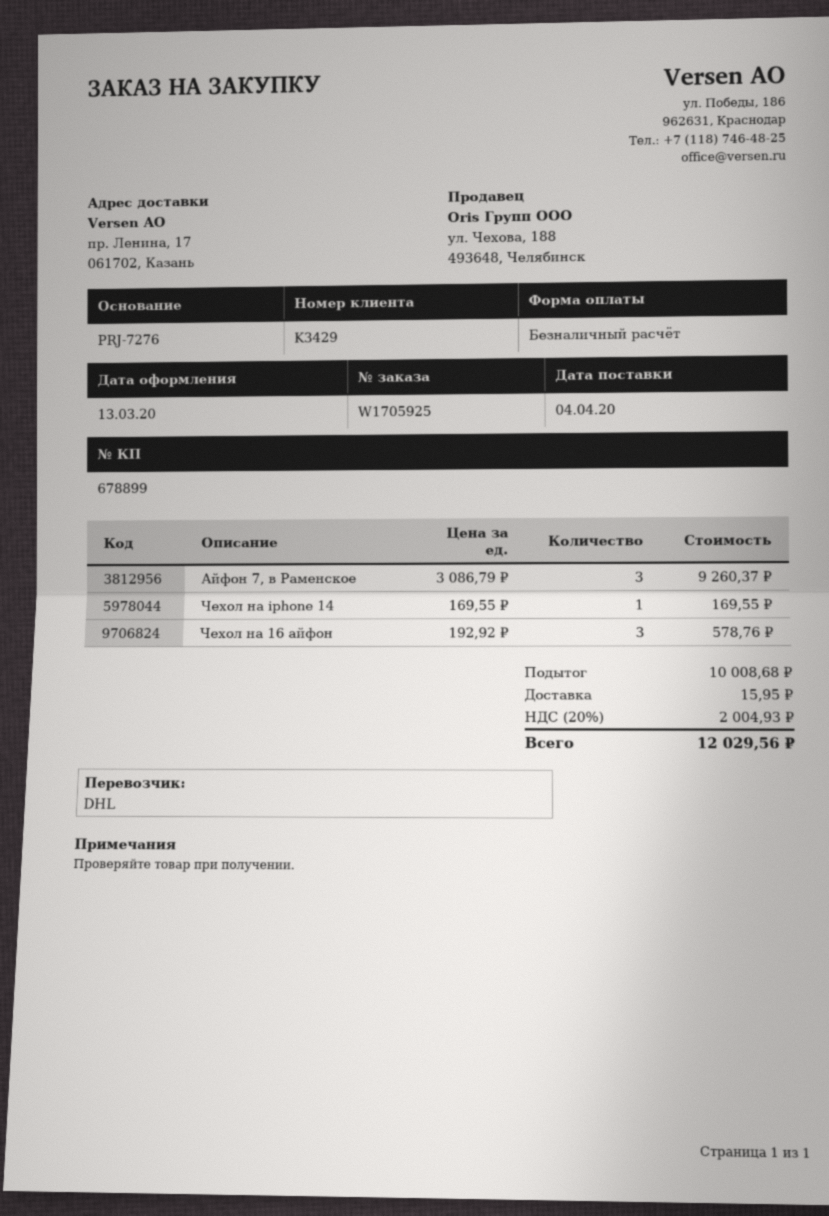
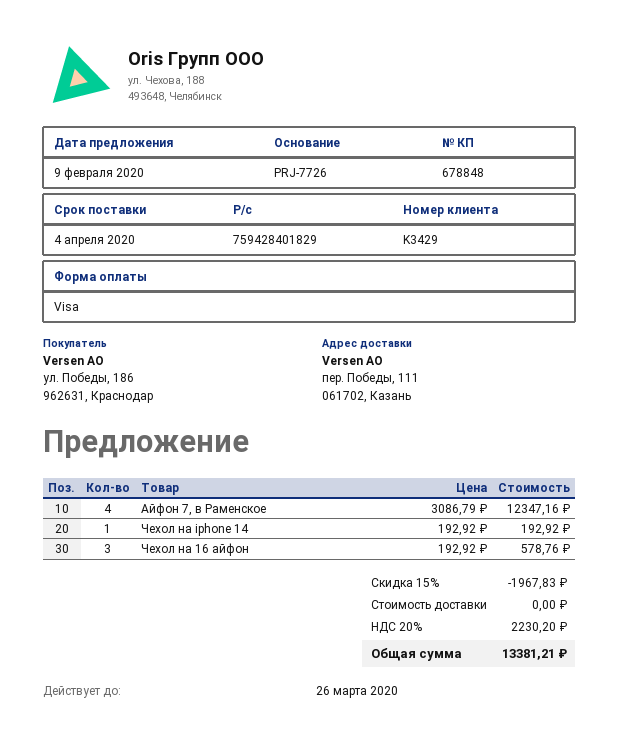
quote number: 678899 -> 678848
reference: PRJ-7276 -> PRJ-7726
payment method: bank transfer -> Visa
ship to: пр. Ленина, 17, 061702, Казань -> пер. Победы, 111, 061702, Казань
Айфон 7, в Раменское: 3 x 3086.79 = 9260.37 -> 4 x 3086.79 = 12347.16
Чехол на iphone 14: 1 x 169.55 = 169.55 -> 1 x 192.92 = 192.92
discount: none -> 15% = 1967.83
shipping: 15.95 -> 0.00
tax: 20% = 2004.93 -> 20% = 2230.20
total: 12029.56 -> 13381.21

